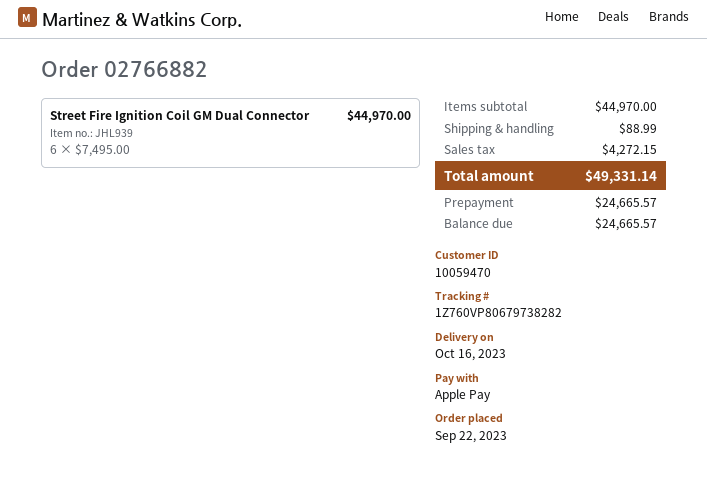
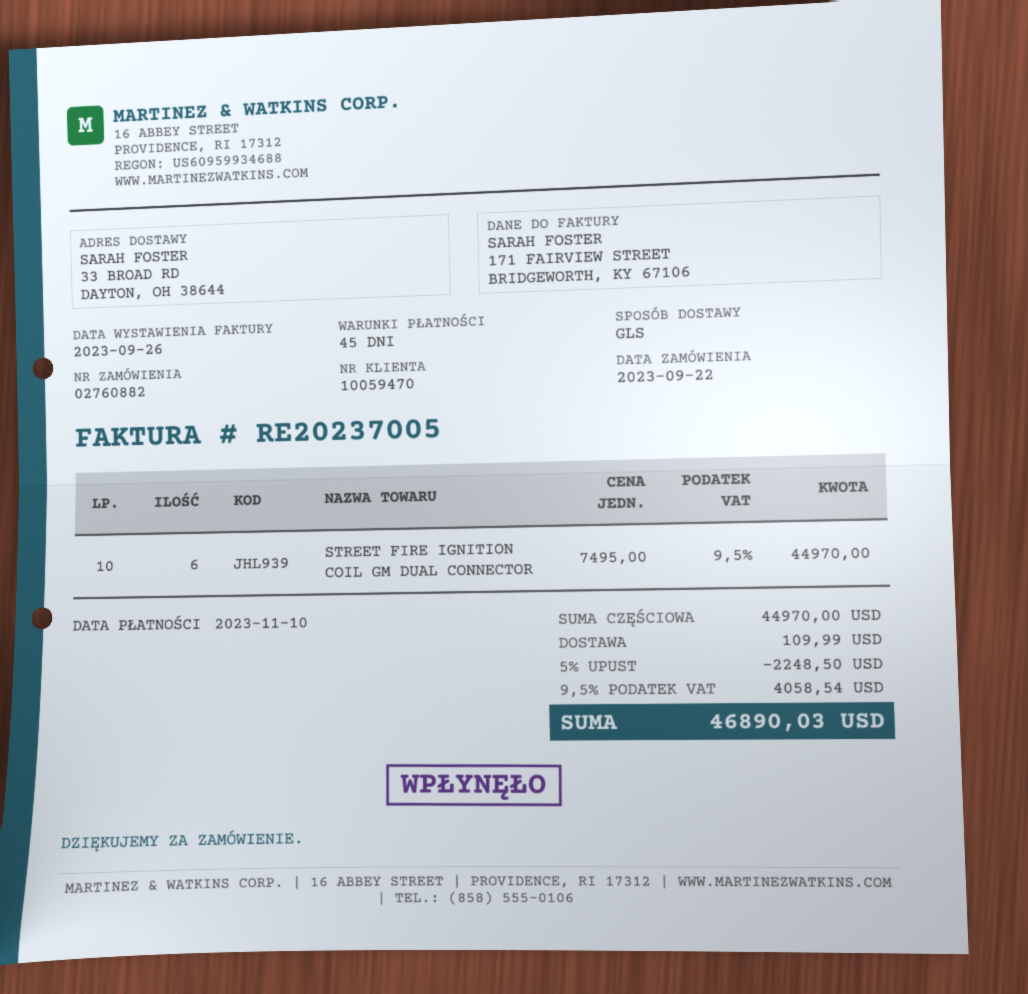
order number: 02766882 -> 02760882
discount: none -> 5% = 2248.50
shipping: 88.99 -> 109.99
tax: 4272.15 -> 4058.54
total: 49331.14 -> 46890.03

